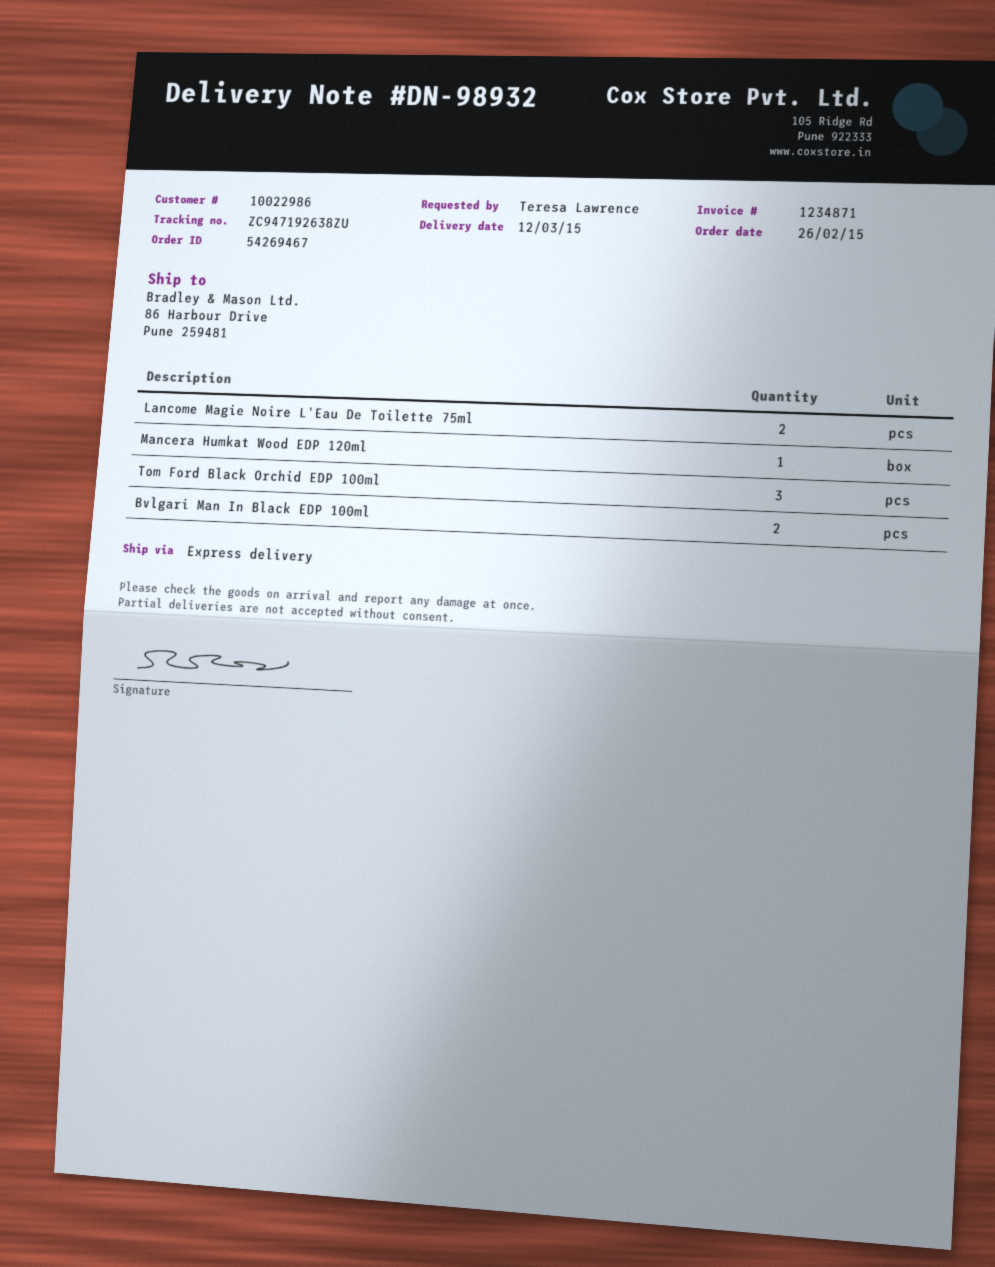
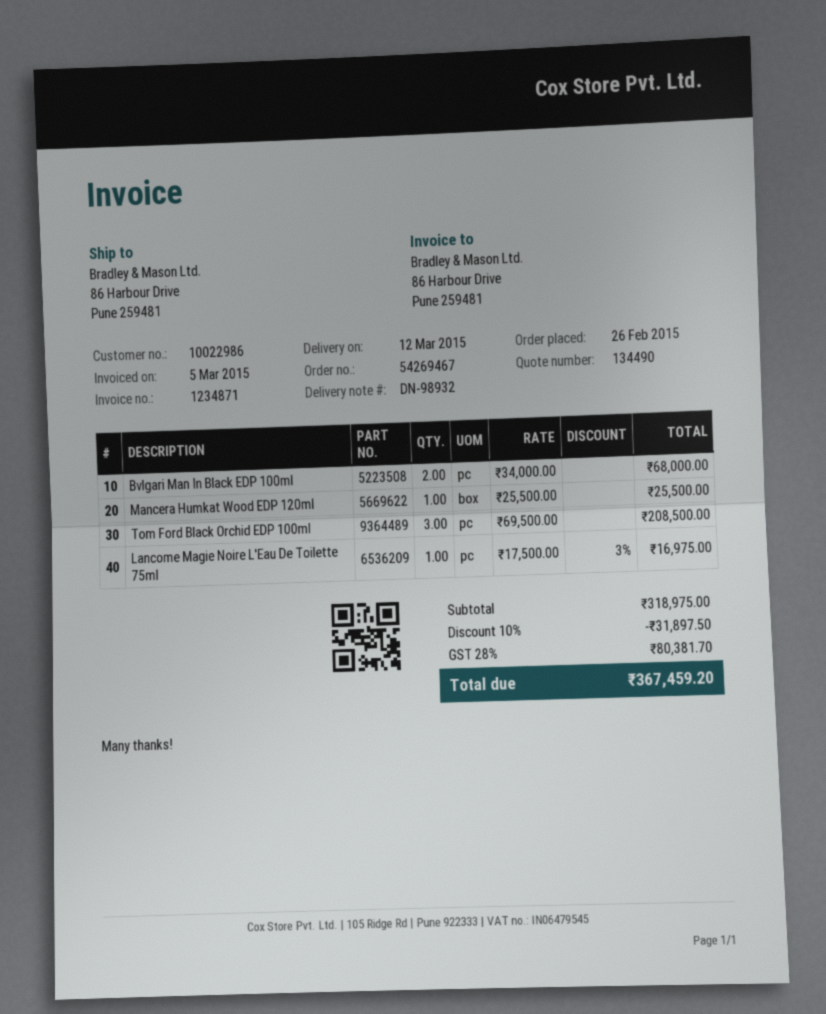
Lancome Magie Noire L'Eau De Toilette 75ml: 2 -> 1

